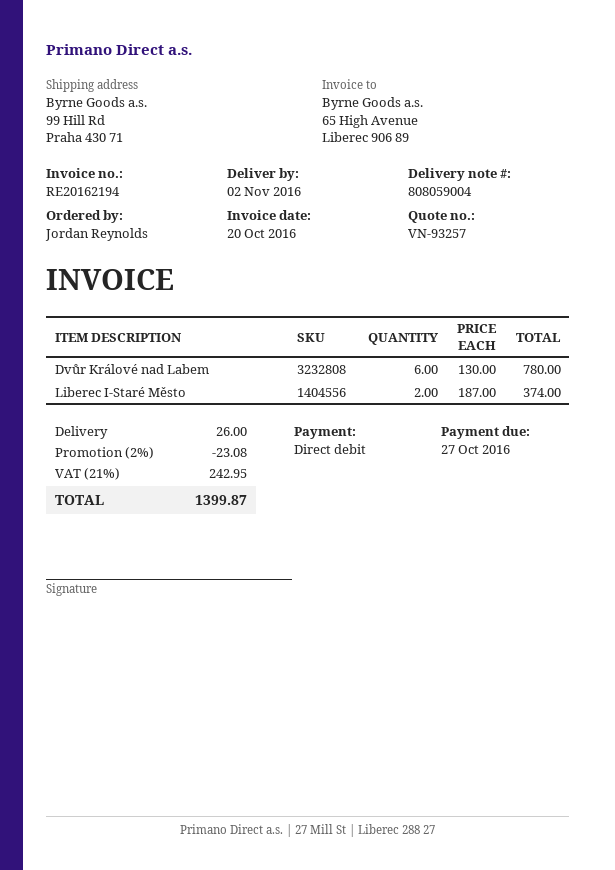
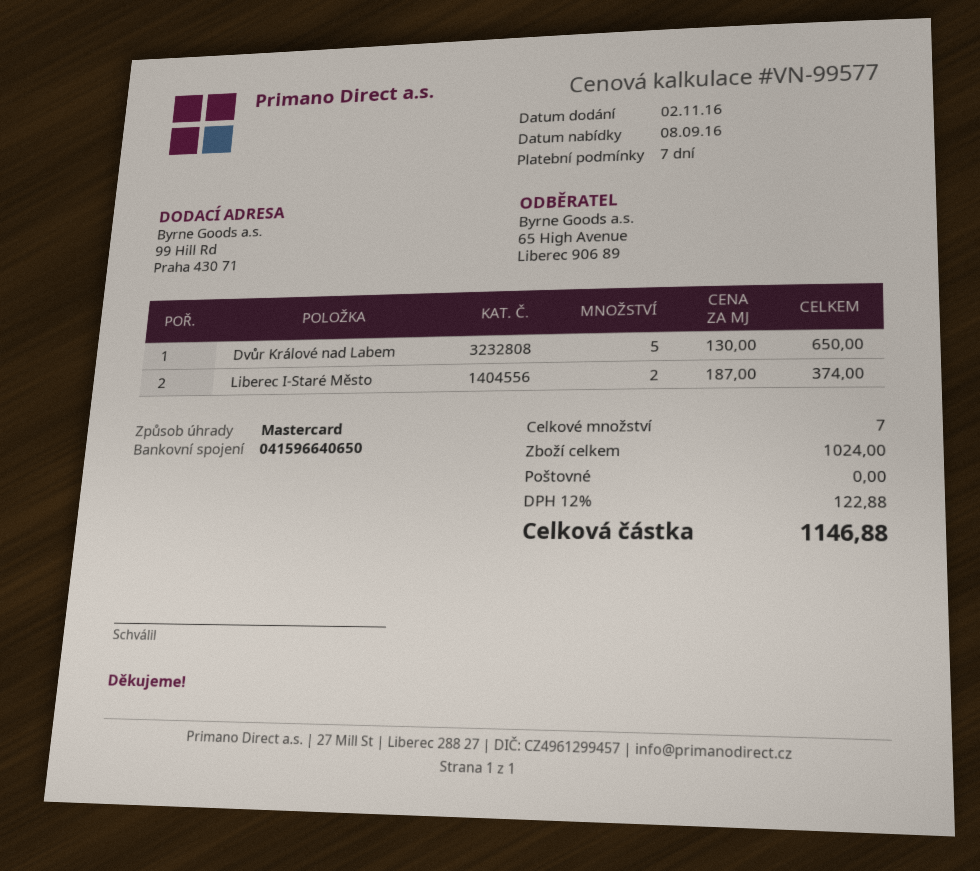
quote number: VN-93257 -> VN-99577
payment method: direct debit -> Mastercard
Dvůr Králové nad Labem: 6 x 130.00 = 780.00 -> 5 x 130.00 = 650.00
discount: 2% = 23.08 -> none
shipping: 26.00 -> 0.00
tax: 21% = 242.95 -> 12% = 122.88
total: 1399.87 -> 1146.88

